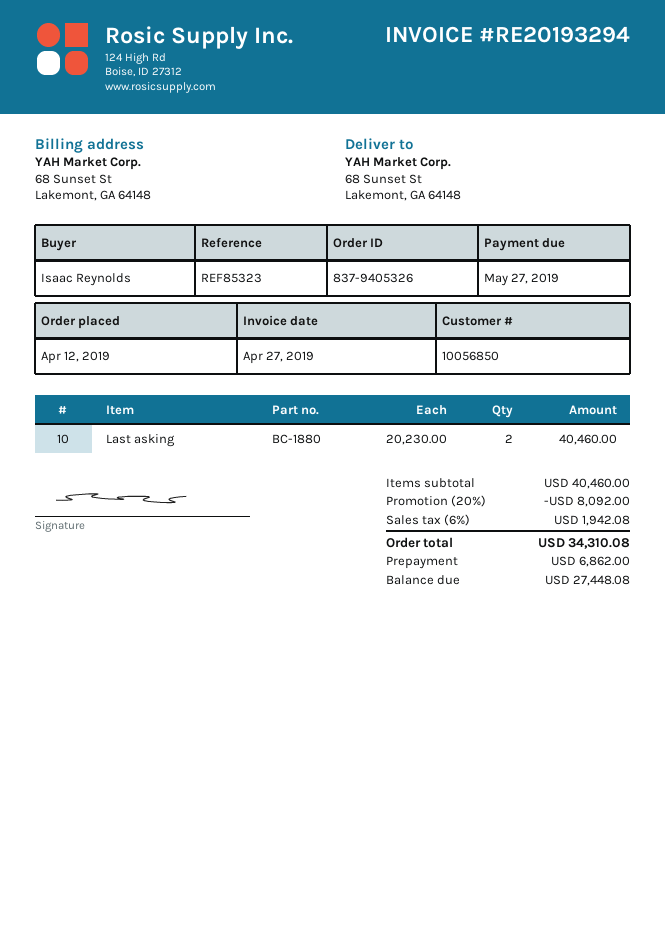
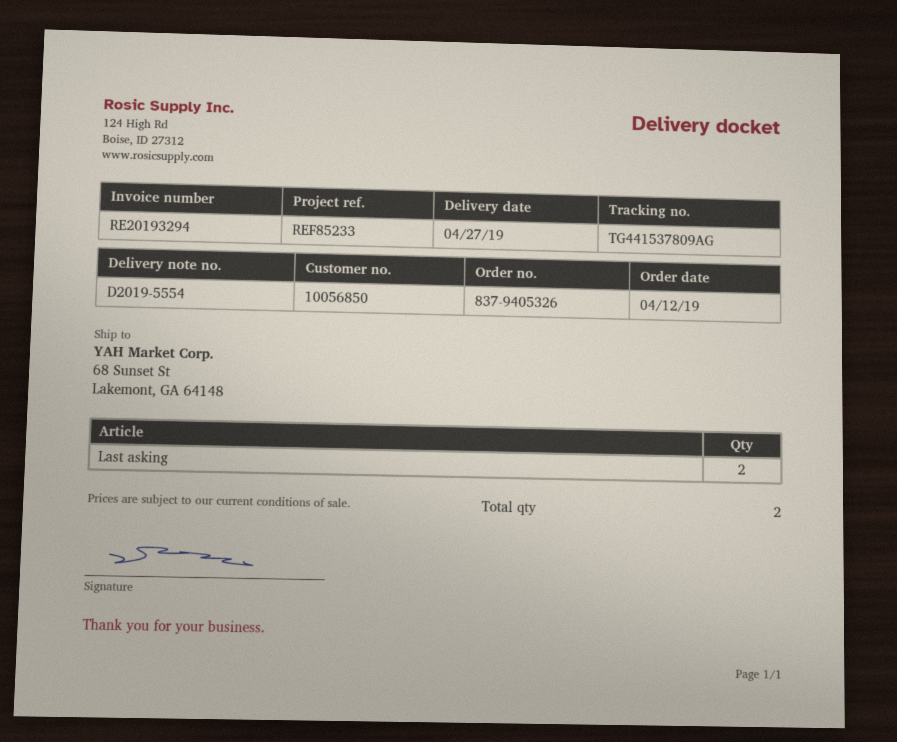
reference: REF85323 -> REF85233

